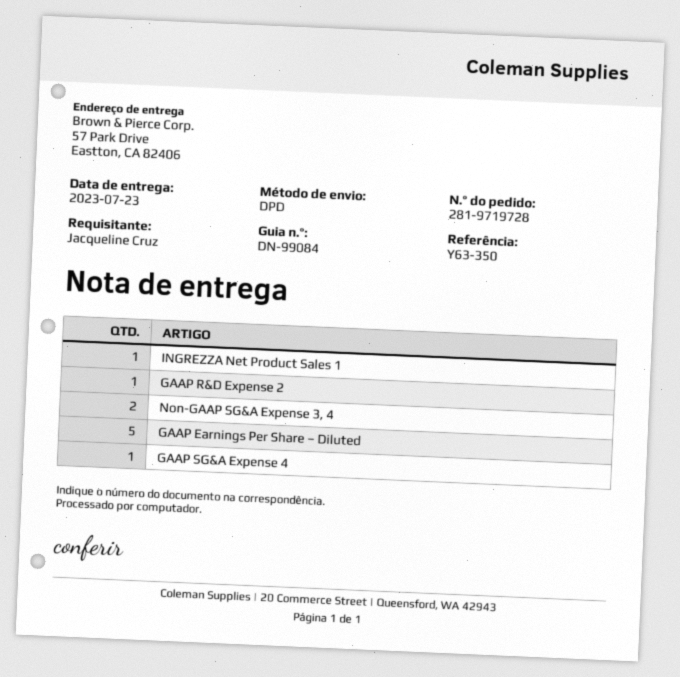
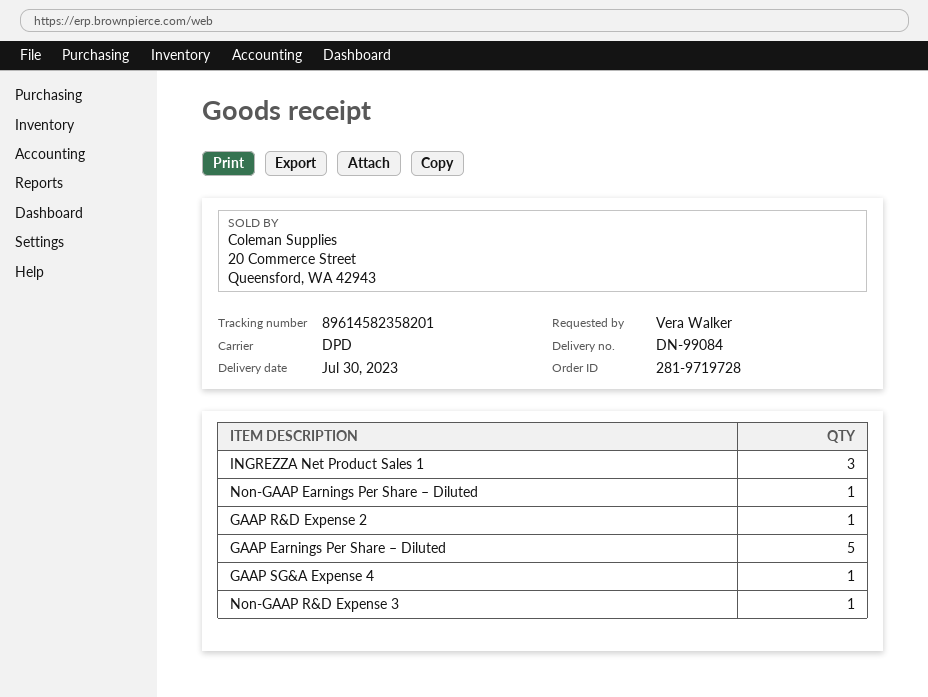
delivery date: 2023-07-23 -> 2023-07-30
ordered by: Jacqueline Cruz -> Vera Walker
INGREZZA Net Product Sales 1: 1 -> 3
Non-GAAP SG&A Expense 3, 4: 2 -> none
Non-GAAP Earnings Per Share – Diluted: none -> 1
Non-GAAP R&D Expense 3: none -> 1

